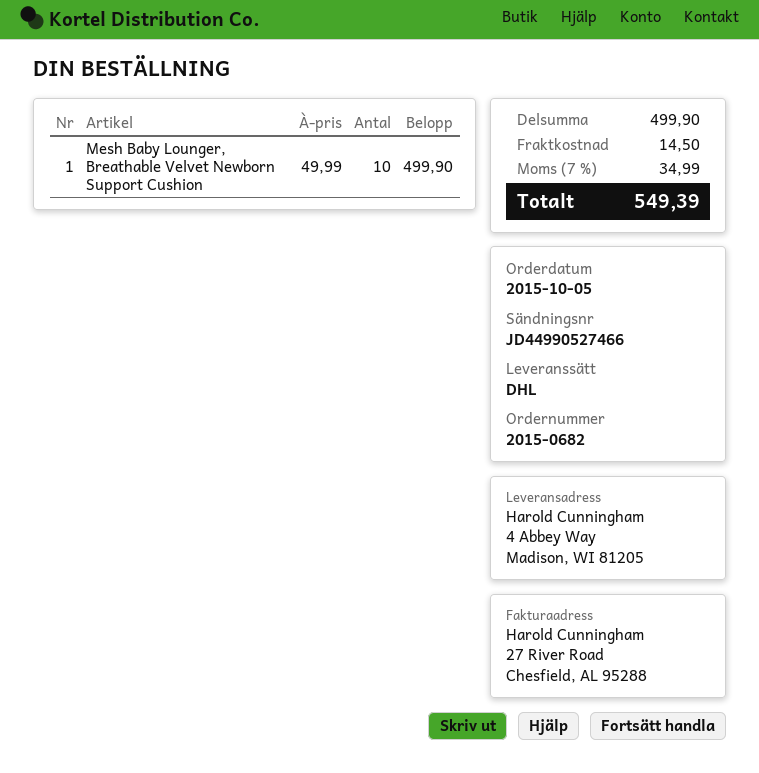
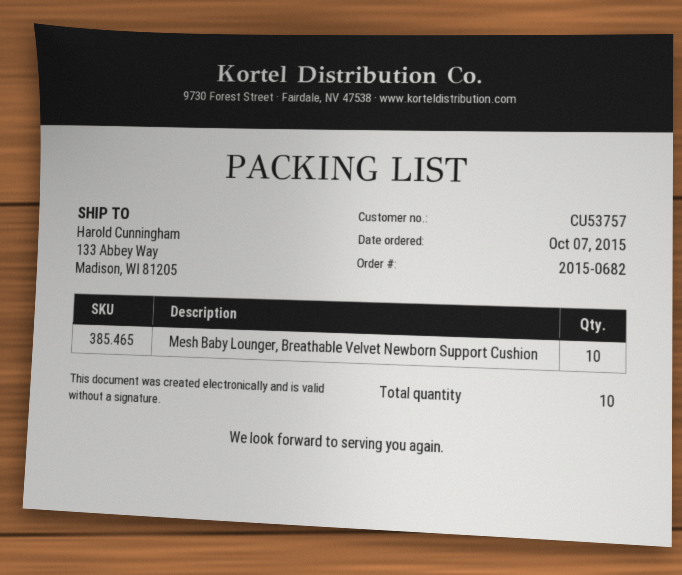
order date: 2015-10-05 -> 2015-10-07
ship to: 4 Abbey Way, Madison, WI 81205 -> 133 Abbey Way, Madison, WI 81205

